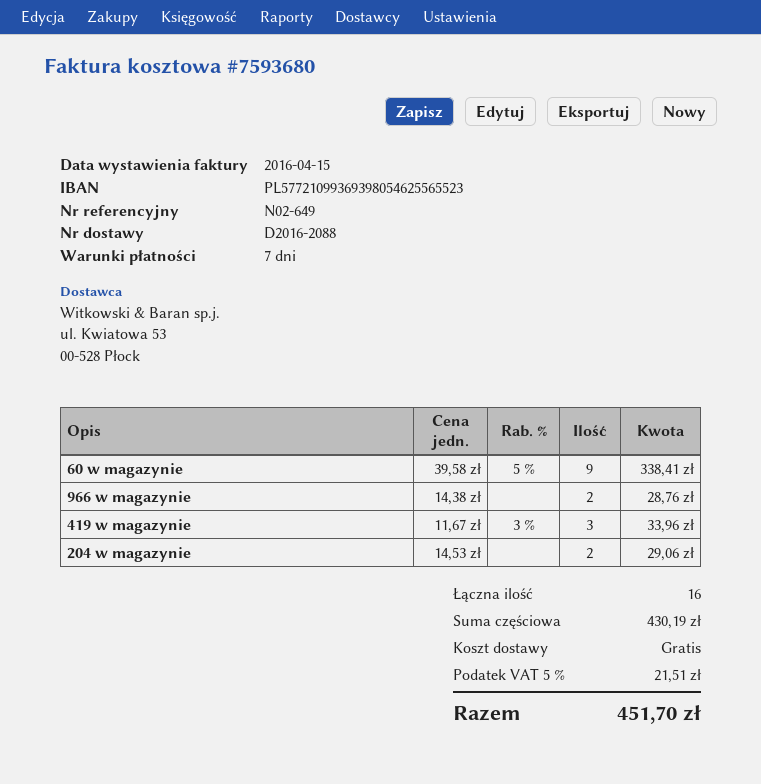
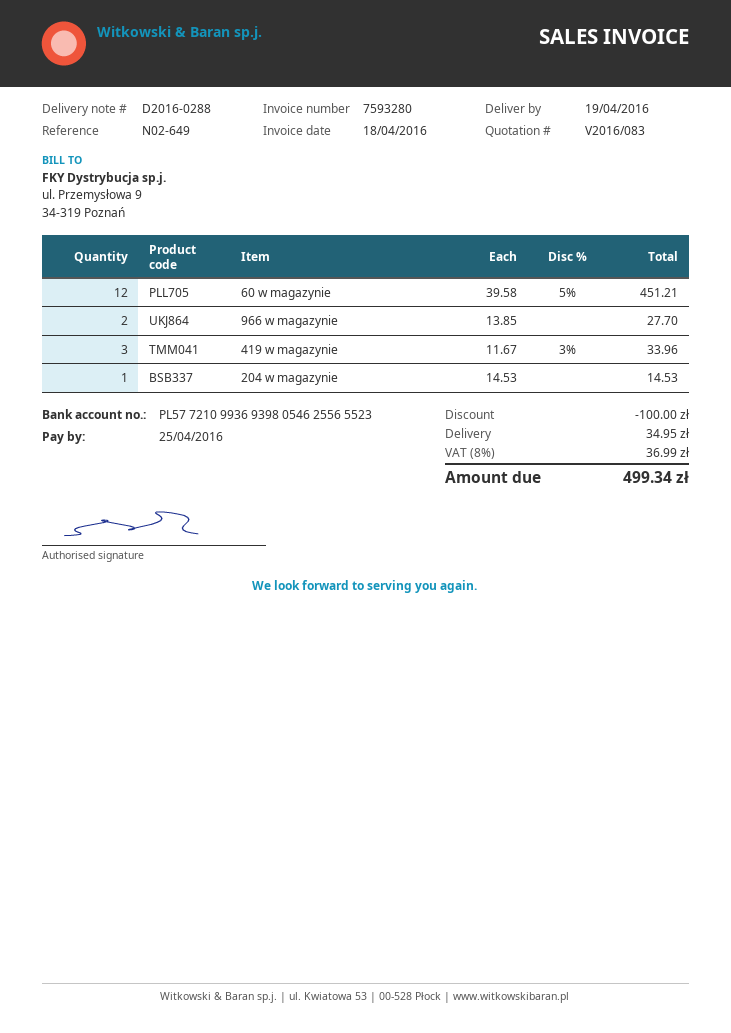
delivery note number: D2016-2088 -> D2016-0288
invoice number: 7593680 -> 7593280
invoice date: 2016-04-15 -> 2016-04-18
60 w magazynie: 9 x 39.58 - 5% = 338.41 -> 12 x 39.58 - 5% = 451.21
966 w magazynie: 2 x 14.38 = 28.76 -> 2 x 13.85 = 27.70
204 w magazynie: 2 x 14.53 = 29.06 -> 1 x 14.53 = 14.53
discount: none -> 100.00
shipping: 0.00 -> 34.95
tax: 5% = 21.51 -> 8% = 36.99
total: 451.70 -> 499.34

